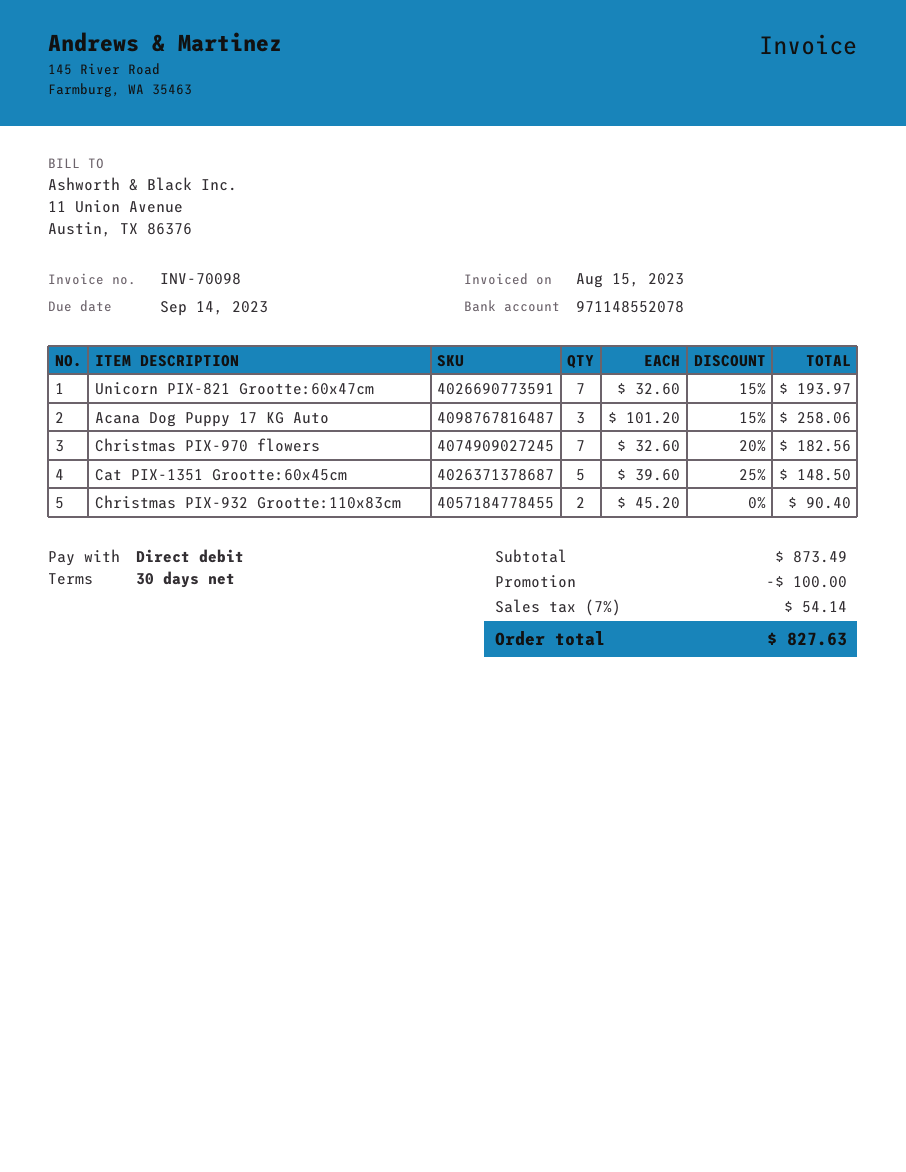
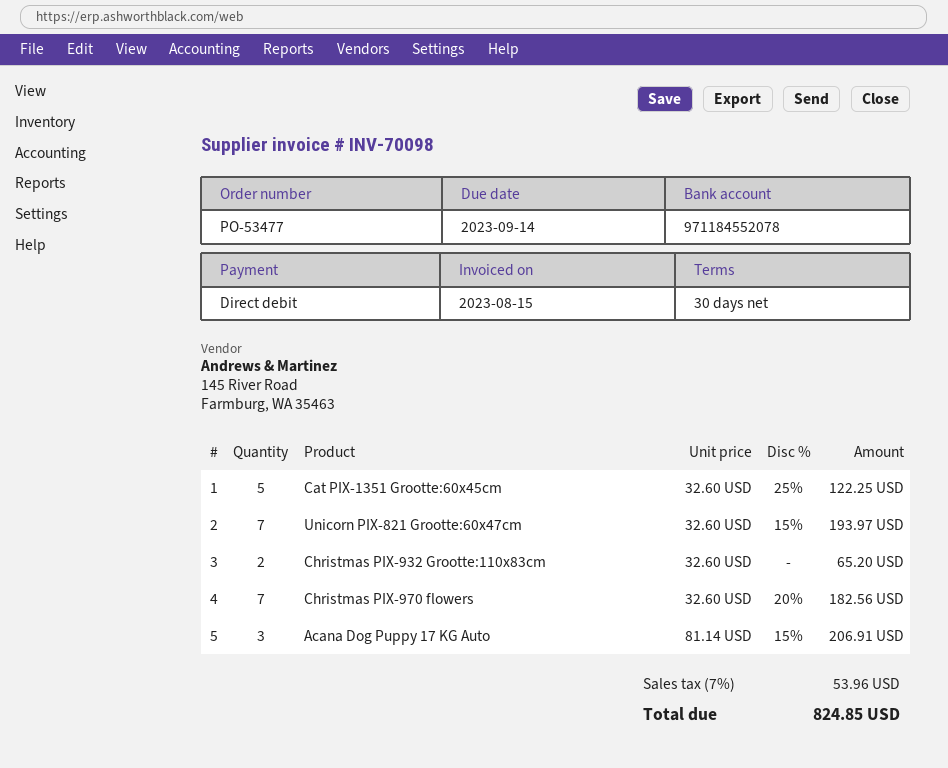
bank account: 971148552078 -> 971184552078
Acana Dog Puppy 17 KG Auto: 3 x 101.20 - 15% = 258.06 -> 3 x 81.14 - 15% = 206.91
Cat PIX-1351 Grootte:60x45cm: 5 x 39.60 - 25% = 148.50 -> 5 x 32.60 - 25% = 122.25
Christmas PIX-932 Grootte:110x83cm: 2 x 45.20 = 90.40 -> 2 x 32.60 = 65.20
discount: 100.00 -> none
tax: 7% = 54.14 -> 7% = 53.96
total: 827.63 -> 824.85

